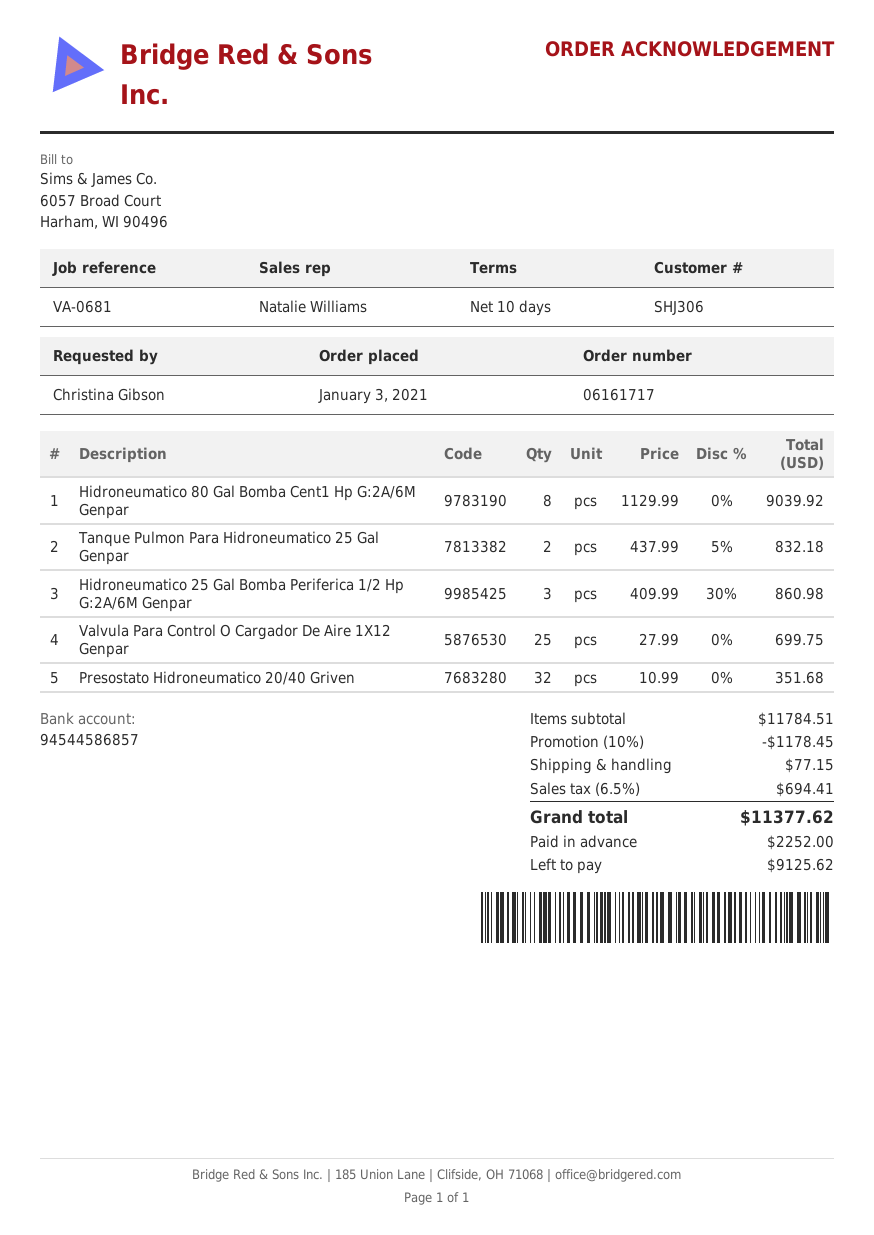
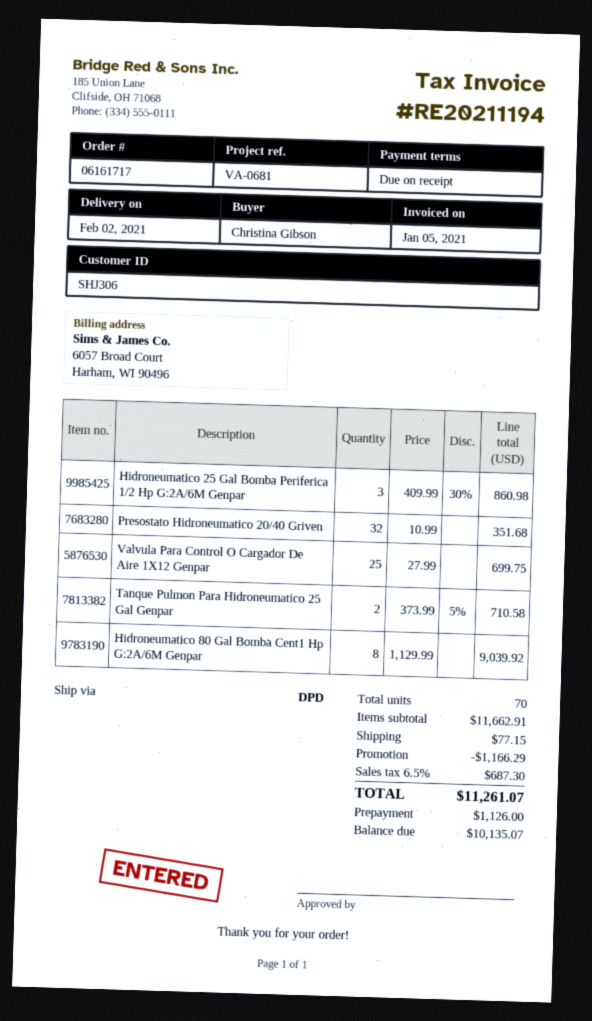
payment terms: 10 days -> on receipt
Tanque Pulmon Para Hidroneumatico 25 Gal Genpar: 2 x 437.99 - 5% = 832.18 -> 2 x 373.99 - 5% = 710.58
subtotal: 11784.51 -> 11662.91
discount: 1178.45 -> 1166.29
tax: 6.5% = 694.41 -> 6.5% = 687.30
total: 11377.62 -> 11261.07
deposit: 2252.00 -> 1126.00
balance: 9125.62 -> 10135.07

